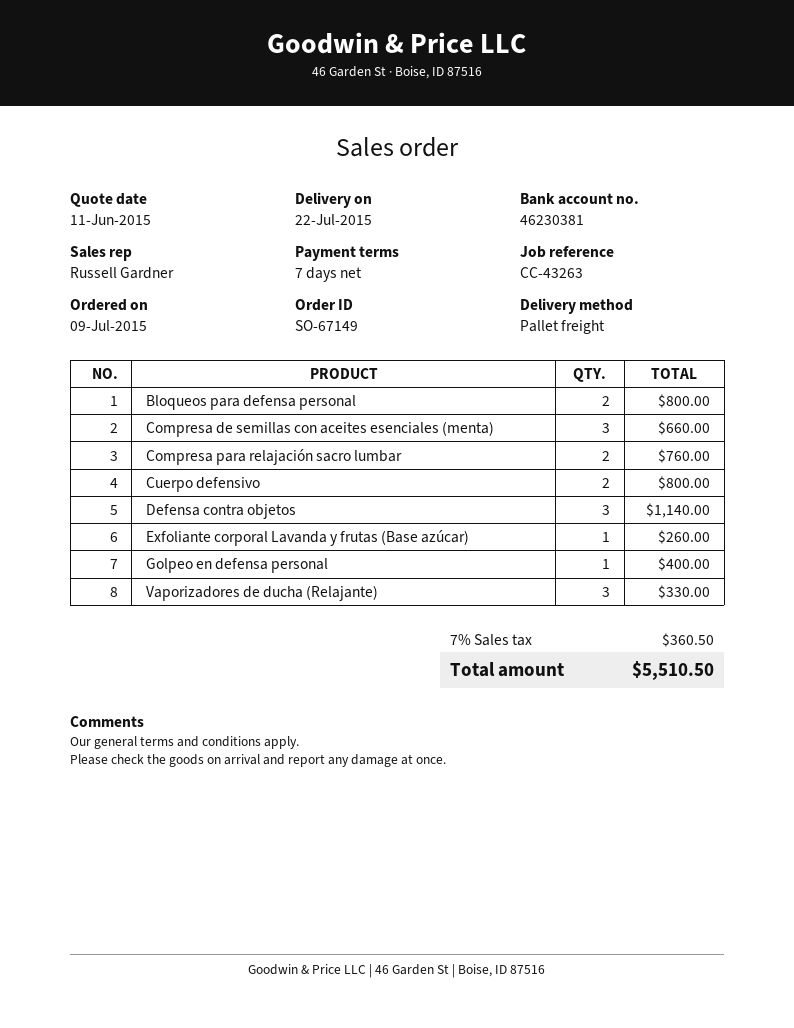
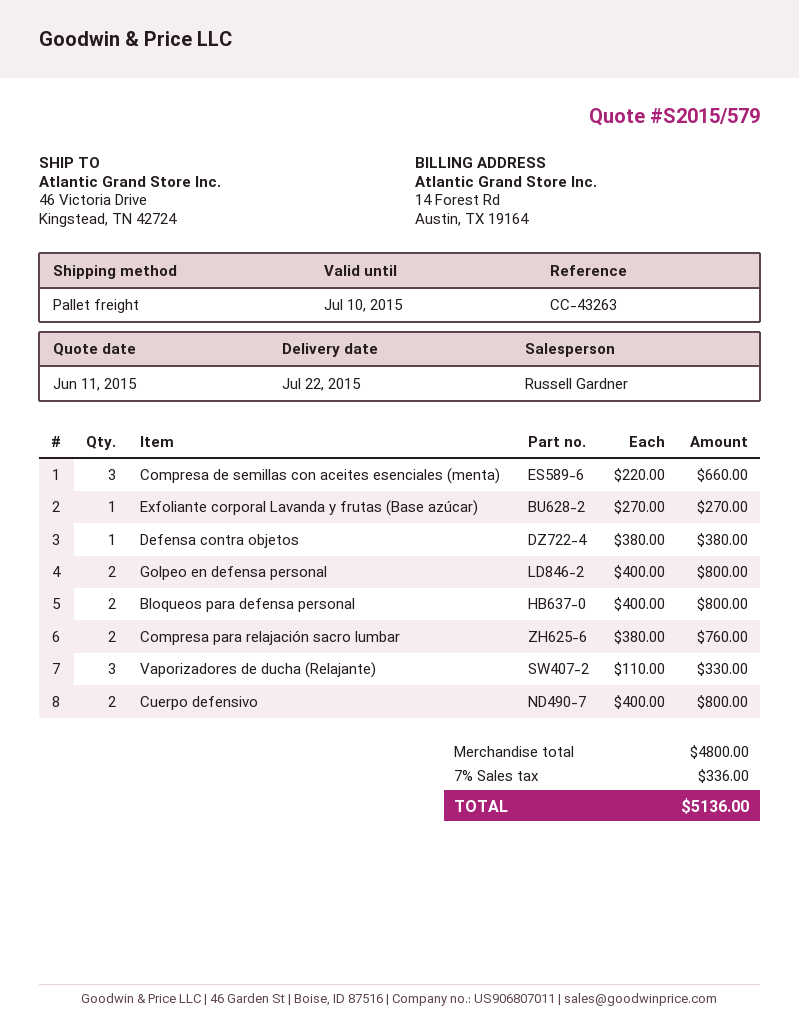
Defensa contra objetos: 3 for 1140.00 -> 1 for 380.00
Exfoliante corporal Lavanda y frutas (Base azúcar): 1 for 260.00 -> 1 for 270.00
Golpeo en defensa personal: 1 for 400.00 -> 2 for 800.00
tax: 7% = 360.50 -> 7% = 336.00
total: 5510.50 -> 5136.00

